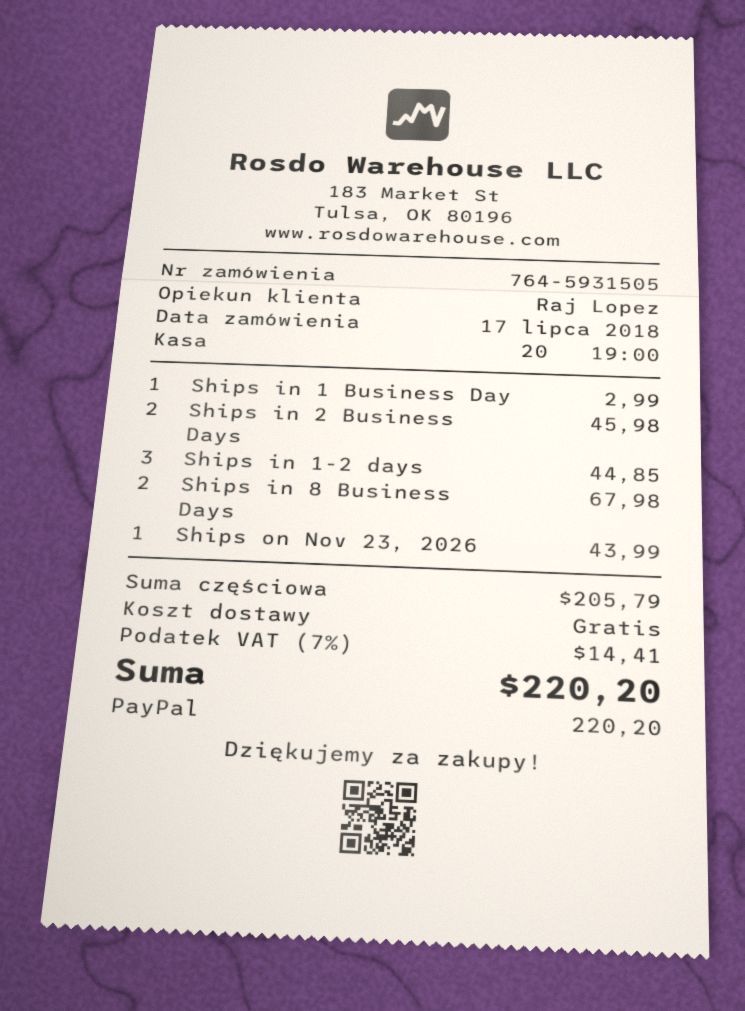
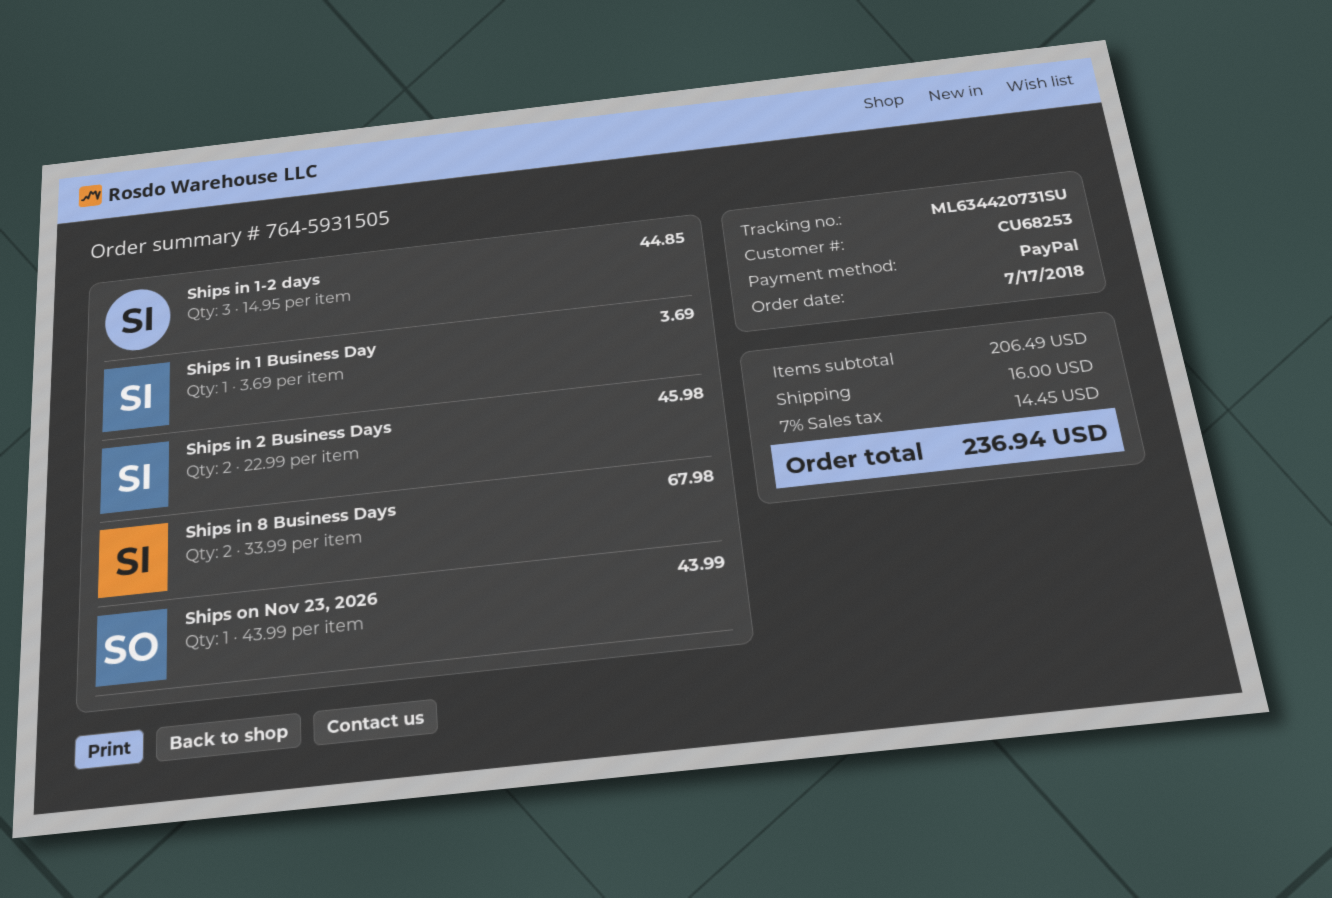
Ships in 1 Business Day: 1 for 2.99 -> 1 for 3.69
subtotal: 205.79 -> 206.49
shipping: 0.00 -> 16.00
tax: 7% = 14.41 -> 7% = 14.45
total: 220.20 -> 236.94

